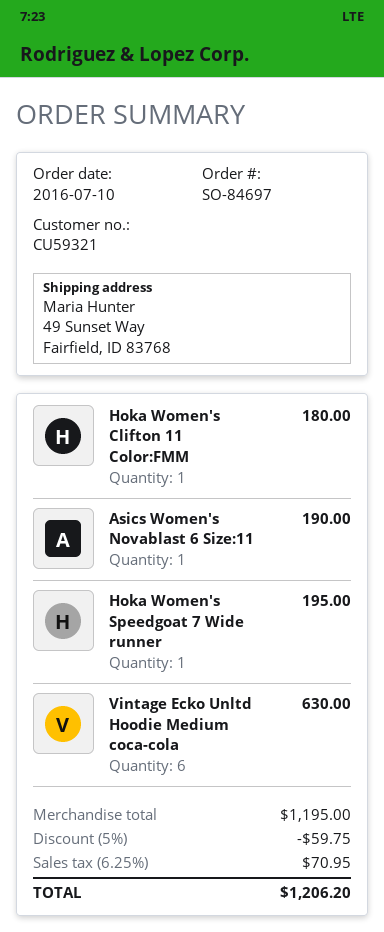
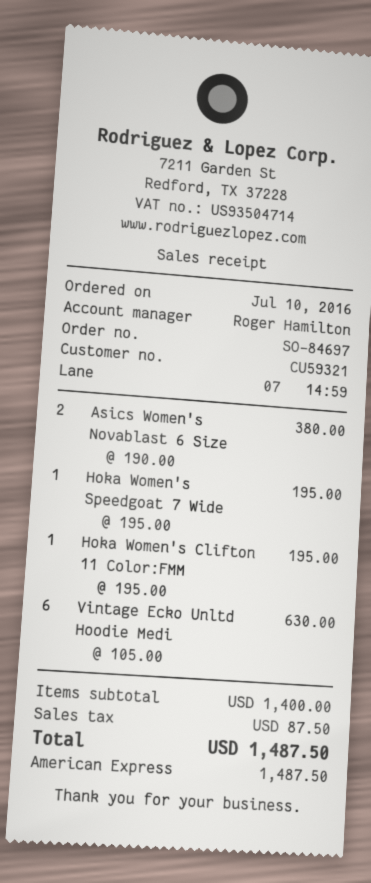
Hoka Women's Clifton 11 Color:FMM: 1 for 180.00 -> 1 for 195.00
Asics Women's Novablast 6 Size:11: 1 for 190.00 -> 2 for 380.00
subtotal: 1195.00 -> 1400.00
discount: 5% = 59.75 -> none
tax: 70.95 -> 87.50
total: 1206.20 -> 1487.50

